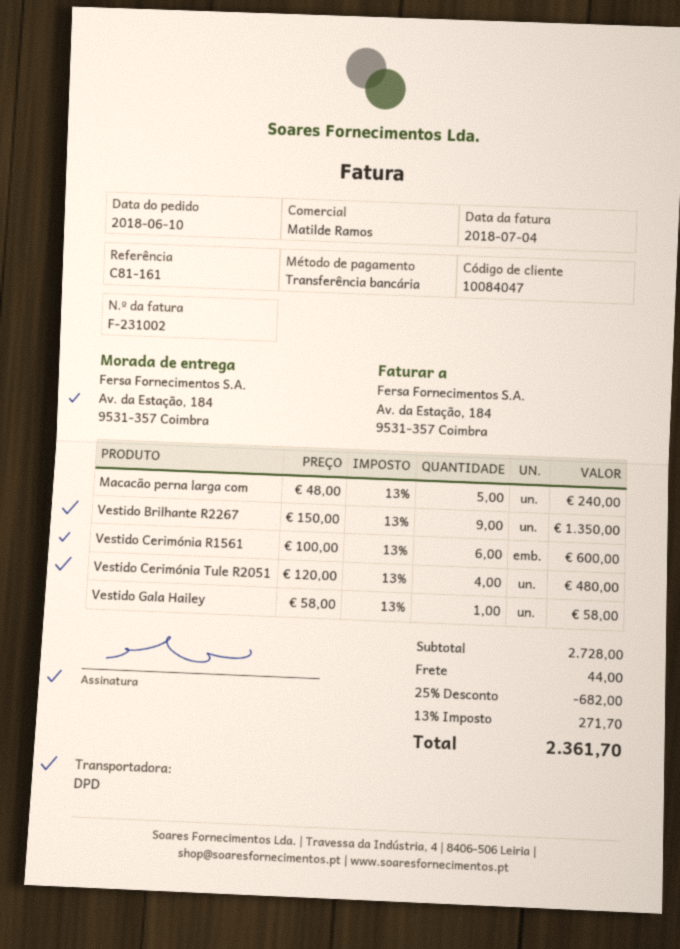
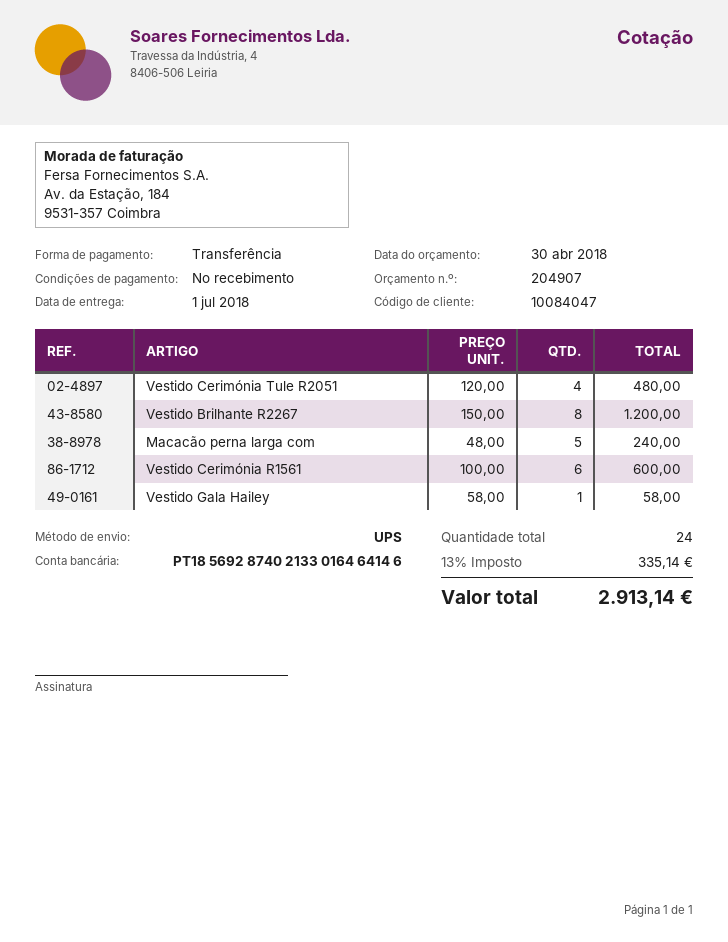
shipping method: DPD -> UPS
Vestido Brilhante R2267: 9 x 150.00 = 1350.00 -> 8 x 150.00 = 1200.00
discount: 25% = 682.00 -> none
shipping: 44.00 -> none
tax: 13% = 271.70 -> 13% = 335.14
total: 2361.70 -> 2913.14

